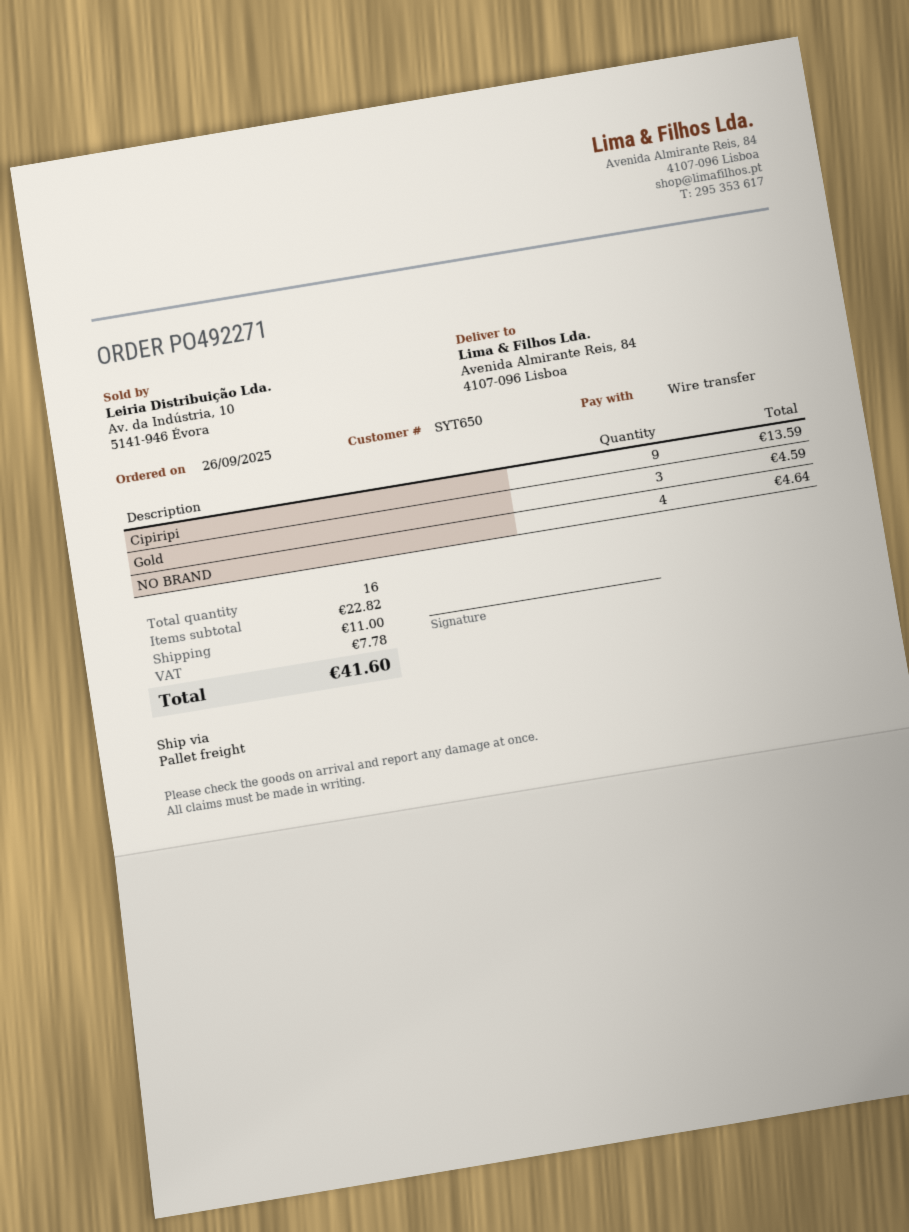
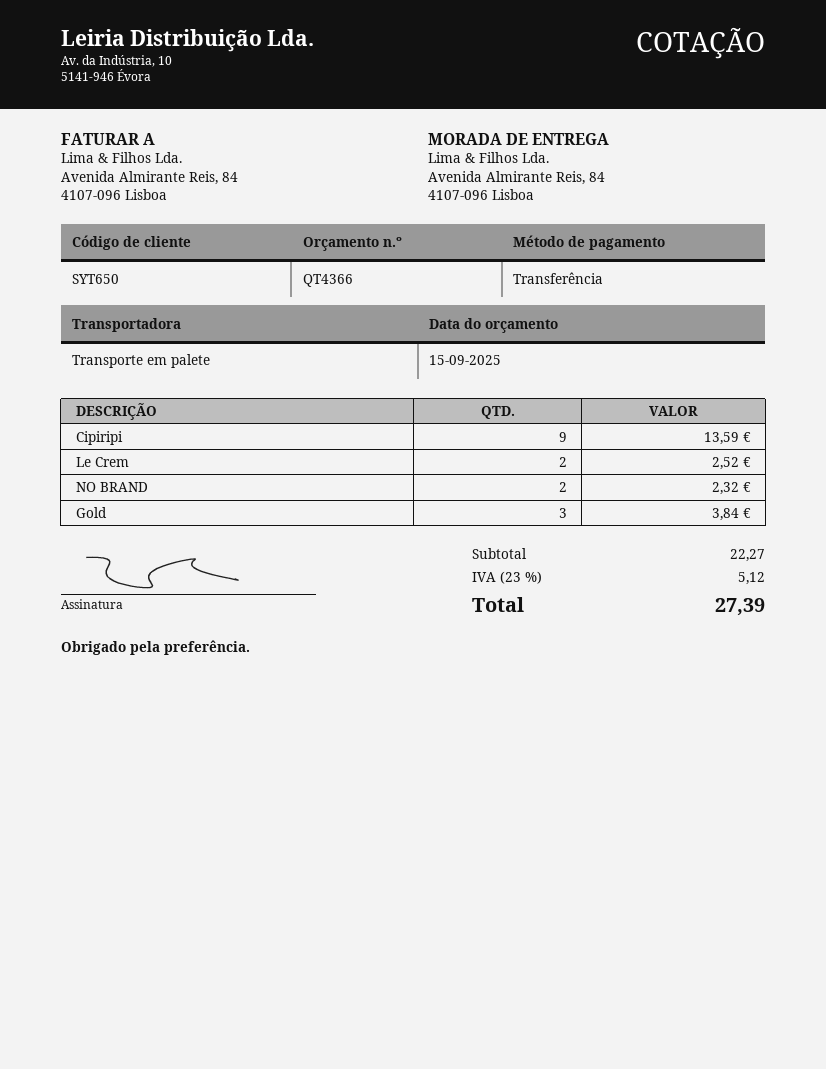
Gold: 3 for 4.59 -> 3 for 3.84
NO BRAND: 4 for 4.64 -> 2 for 2.32
Le Crem: none -> 2 for 2.52
subtotal: 22.82 -> 22.27
shipping: 11.00 -> none
tax: 7.78 -> 5.12
total: 41.60 -> 27.39

